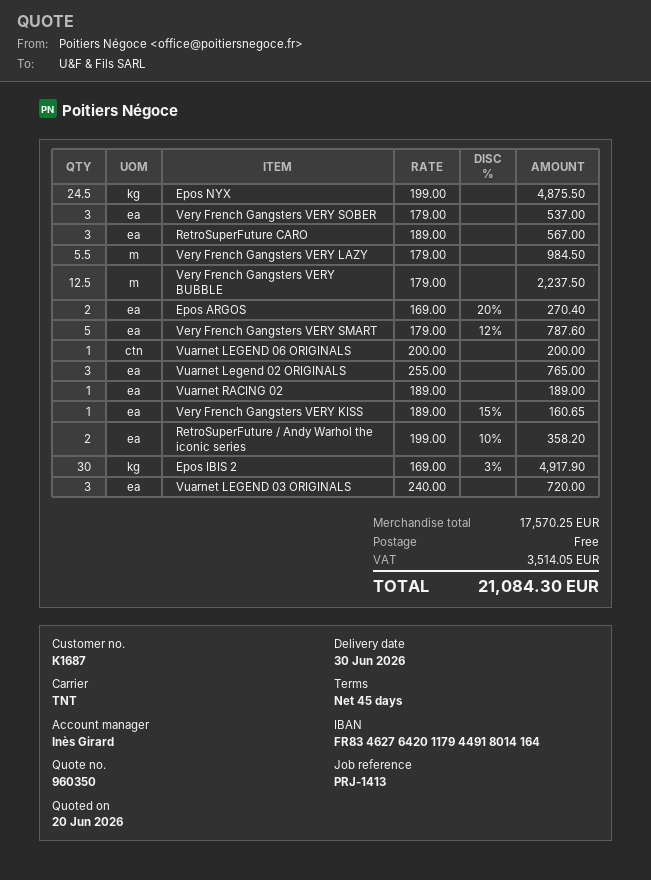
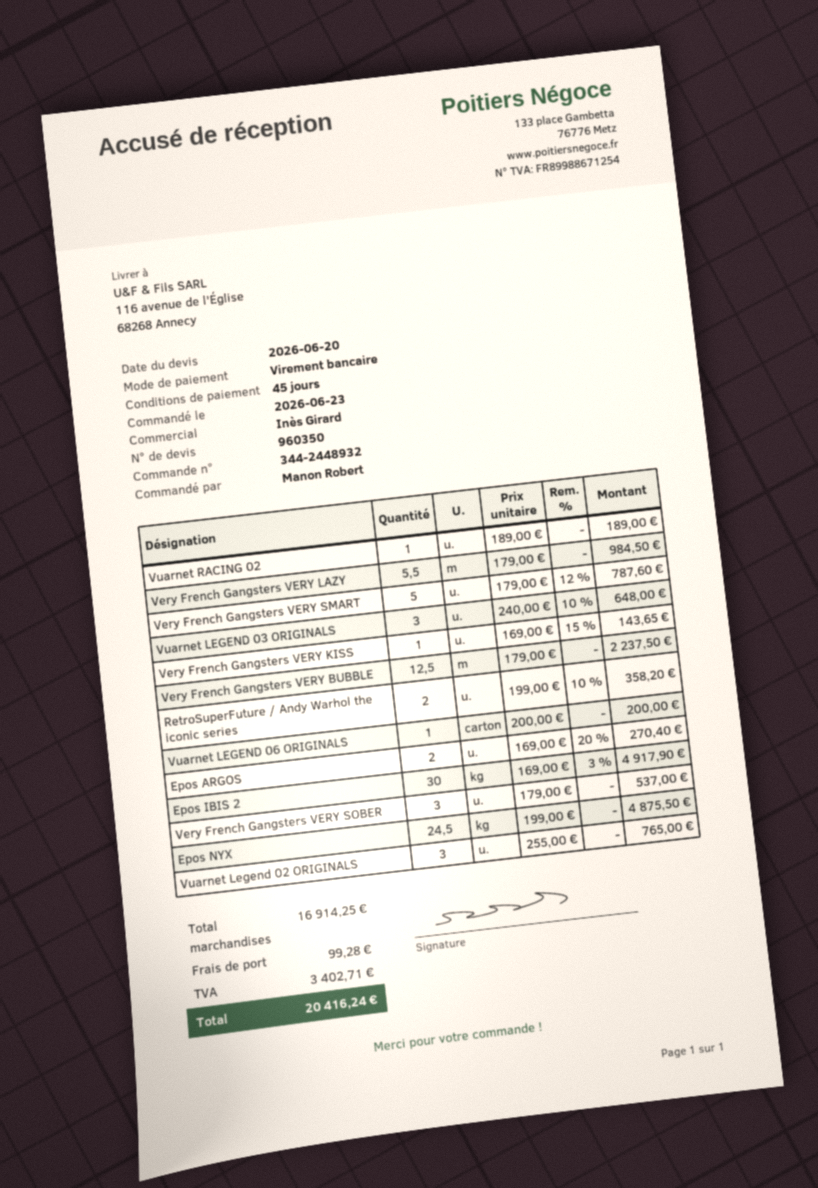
RetroSuperFuture CARO: 3 x 189.00 = 567.00 -> none
Very French Gangsters VERY KISS: 1 x 189.00 - 15% = 160.65 -> 1 x 169.00 - 15% = 143.65
Vuarnet LEGEND 03 ORIGINALS: 3 x 240.00 = 720.00 -> 3 x 240.00 - 10% = 648.00
subtotal: 17570.25 -> 16914.25
shipping: 0.00 -> 99.28
tax: 3514.05 -> 3402.71
total: 21084.30 -> 20416.24

